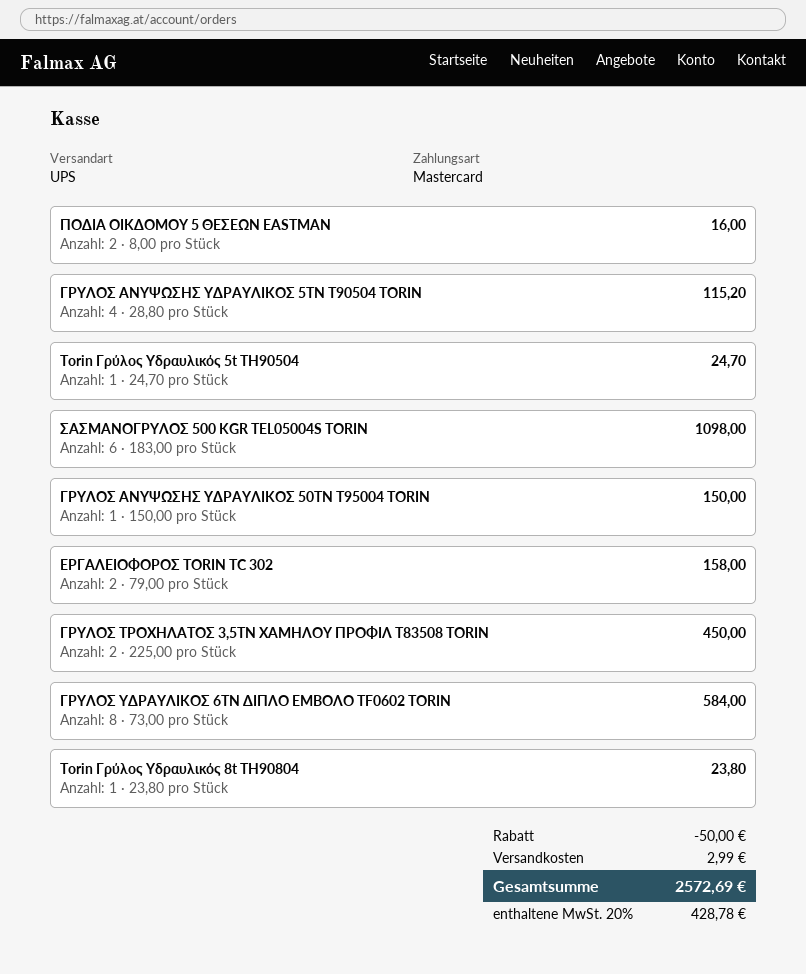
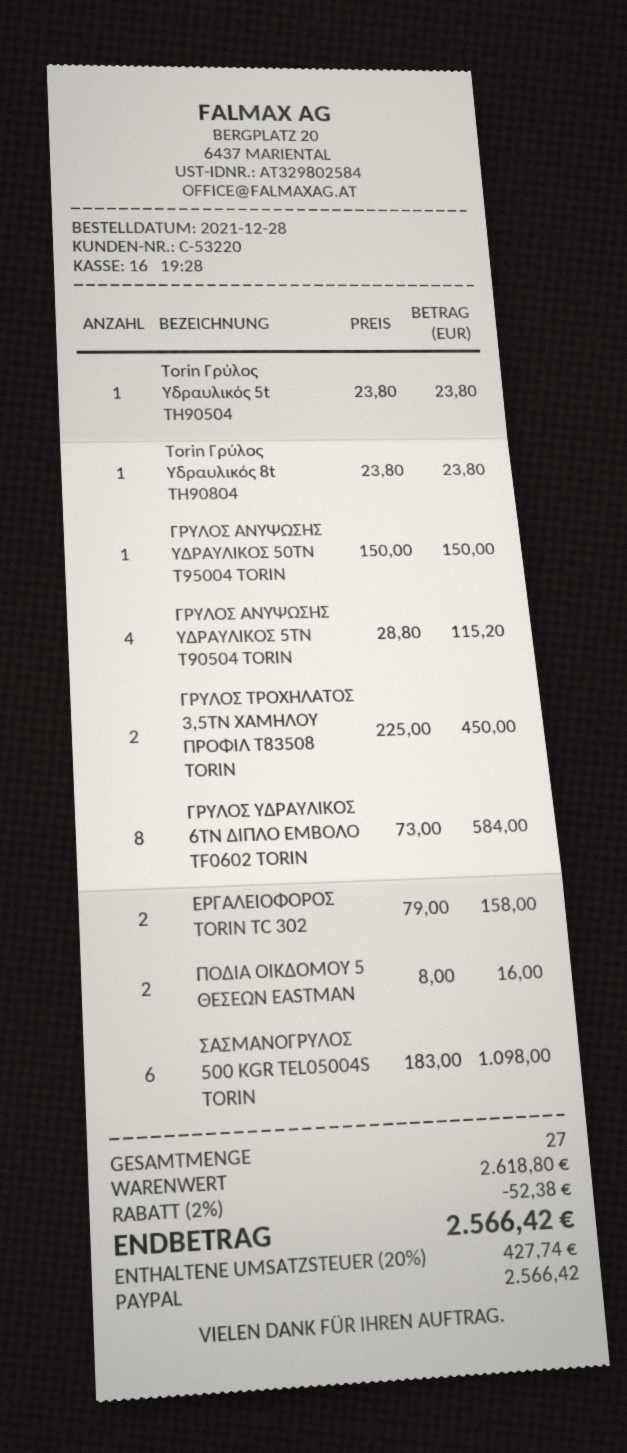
payment method: Mastercard -> PayPal
Torin Γρύλος Υδραυλικός 5t TH90504: 1 x 24.70 = 24.70 -> 1 x 23.80 = 23.80
discount: 50.00 -> 52.38
shipping: 2.99 -> none
tax: 20% = 428.78 -> 20% = 427.74
total: 2572.69 -> 2566.42

